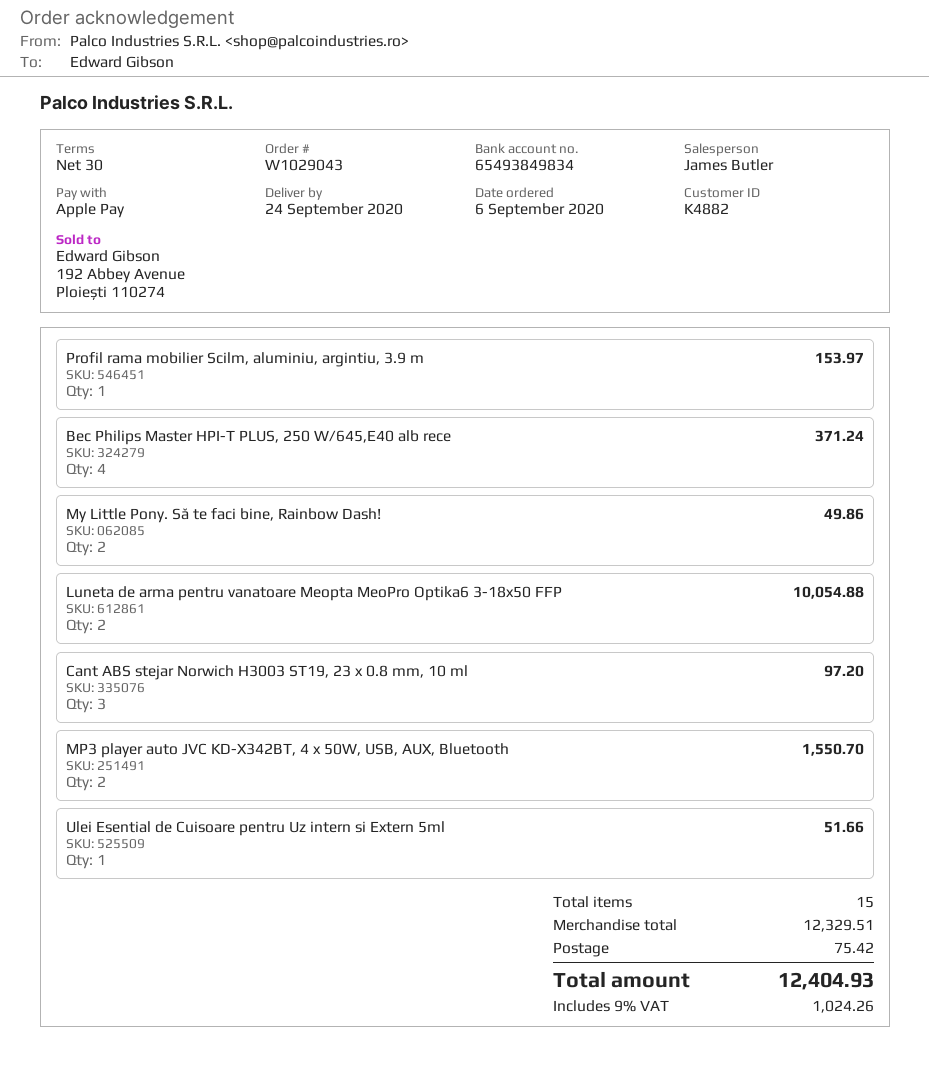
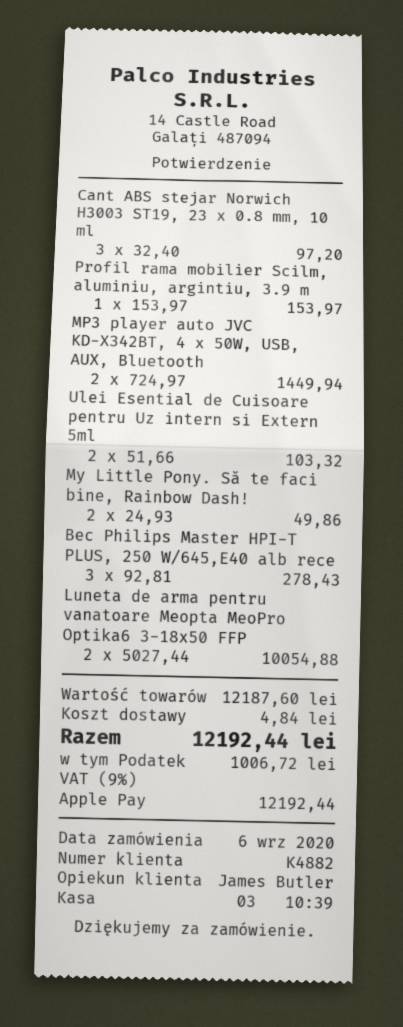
Bec Philips Master HPI-T PLUS, 250 W/645,E40 alb rece: 4 for 371.24 -> 3 for 278.43
MP3 player auto JVC KD-X342BT, 4 x 50W, USB, AUX, Bluetooth: 2 for 1550.70 -> 2 for 1449.94
Ulei Esential de Cuisoare pentru Uz intern si Extern 5ml: 1 for 51.66 -> 2 for 103.32
subtotal: 12329.51 -> 12187.60
shipping: 75.42 -> 4.84
tax: 9% = 1024.26 -> 9% = 1006.72
total: 12404.93 -> 12192.44

